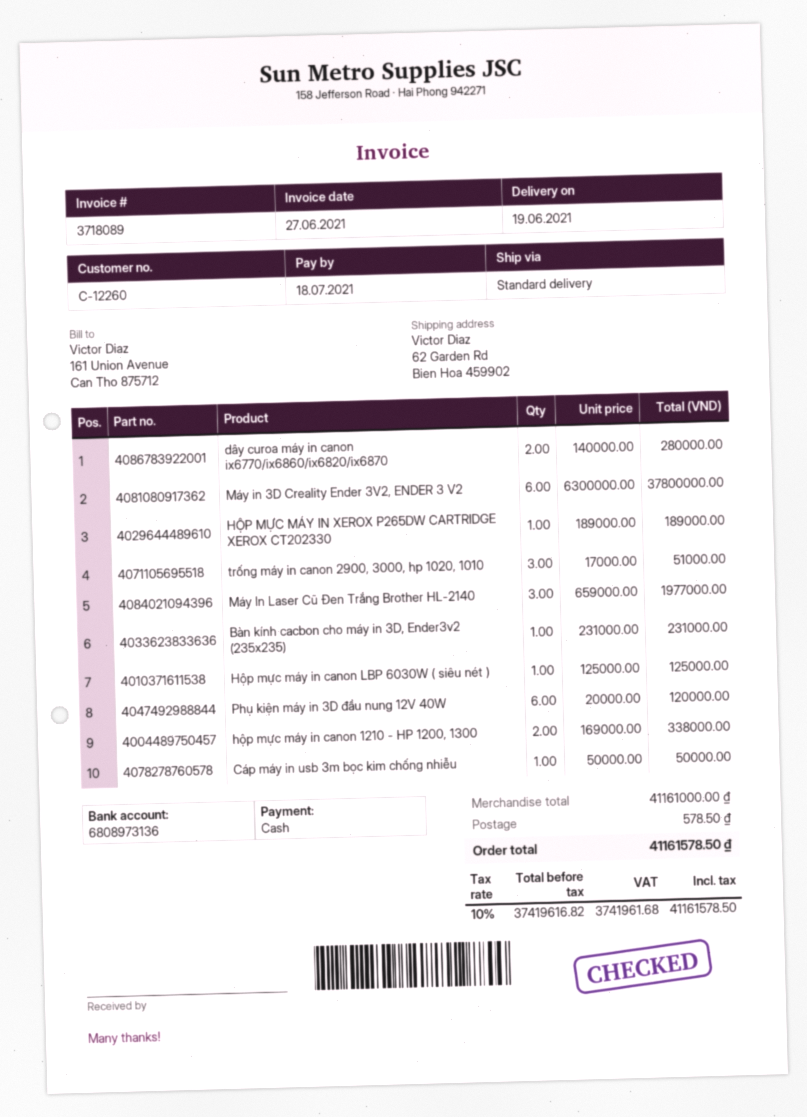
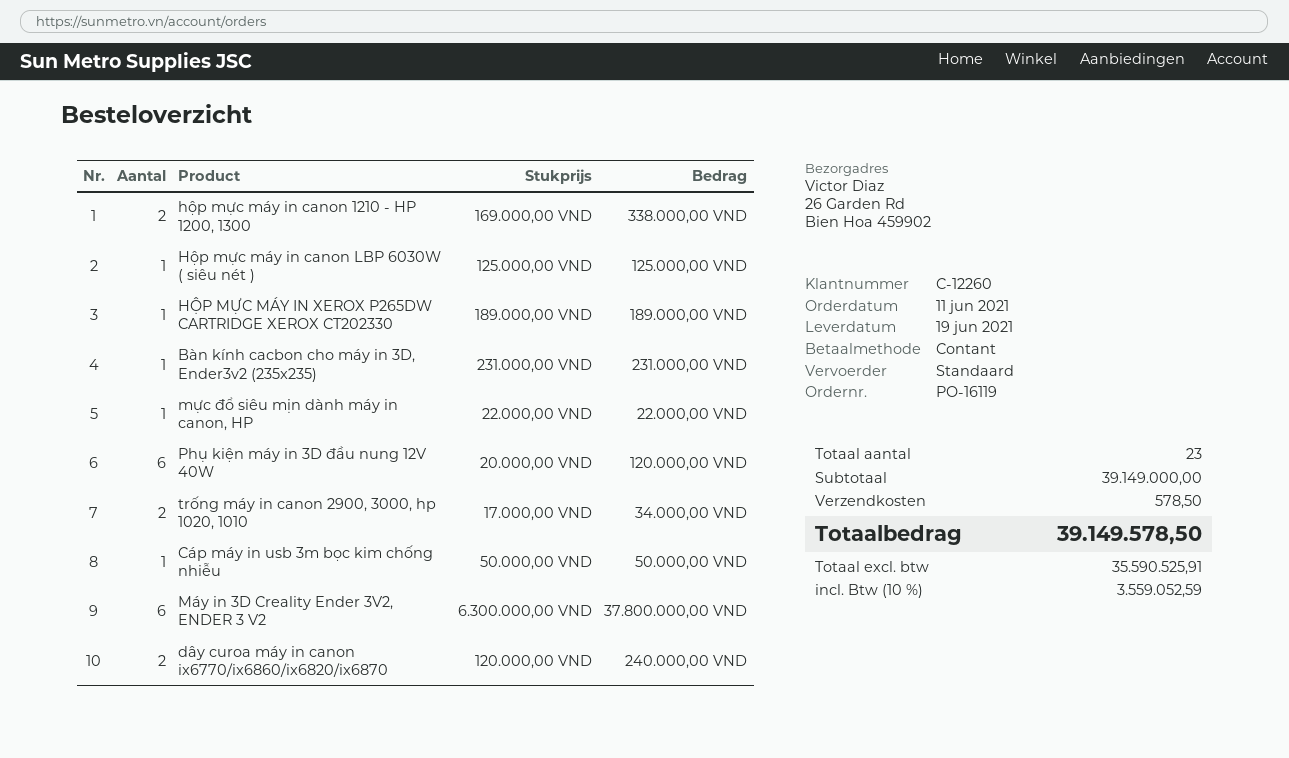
ship to: 62 Garden Rd, Bien Hoa 459902 -> 26 Garden Rd, Bien Hoa 459902
dây curoa máy in canon ix6770/ix6860/ix6820/ix6870: 2 x 140000.00 = 280000.00 -> 2 x 120000.00 = 240000.00
trống máy in canon 2900, 3000, hp 1020, 1010: 3 x 17000.00 = 51000.00 -> 2 x 17000.00 = 34000.00
Máy In Laser Cũ Đen Trắng Brother HL-2140: 3 x 659000.00 = 1977000.00 -> none
mực đổ siêu mịn dành máy in canon, HP: none -> 1 x 22000.00 = 22000.00
subtotal: 41161000.00 -> 39149000.00
net: 37419616.82 -> 35590525.91
tax: 10% = 3741961.68 -> 10% = 3559052.59
total: 41161578.50 -> 39149578.50

